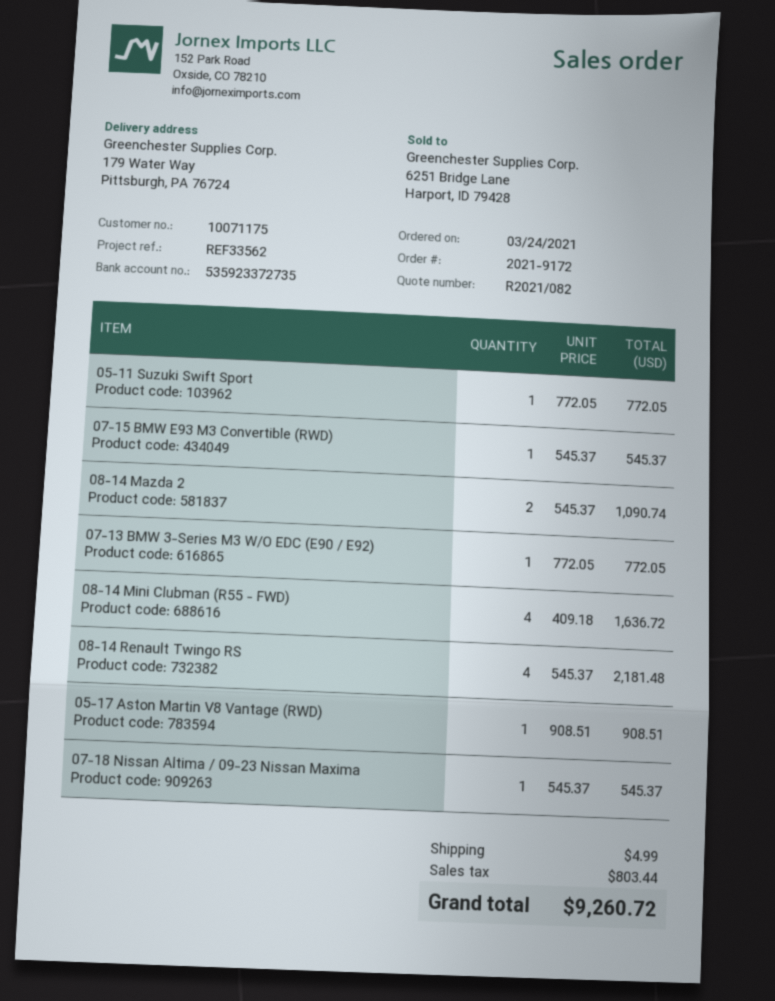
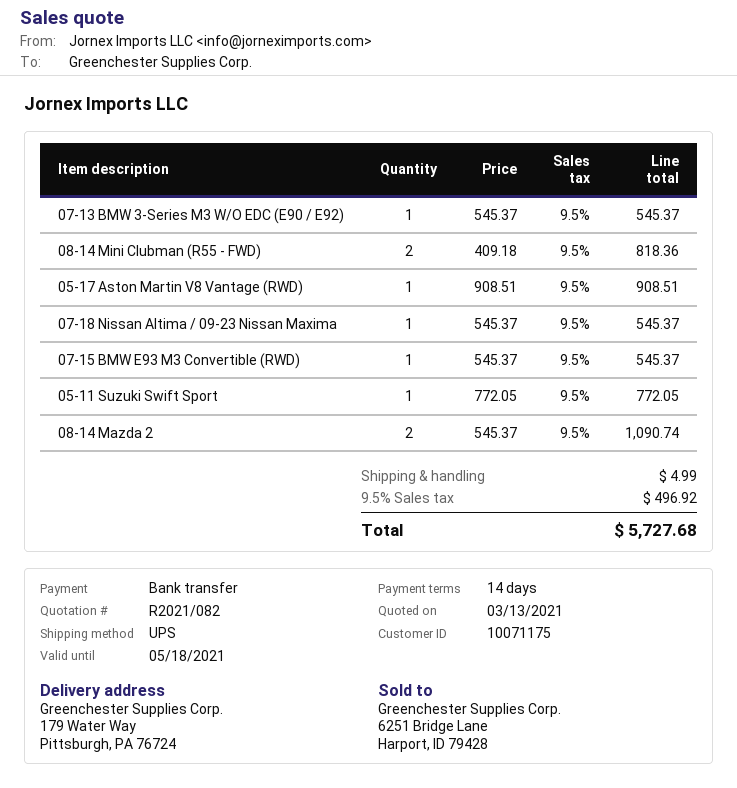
07-13 BMW 3-Series M3 W/O EDC (E90 / E92): 1 x 772.05 = 772.05 -> 1 x 545.37 = 545.37
08-14 Mini Clubman (R55 - FWD): 4 x 409.18 = 1636.72 -> 2 x 409.18 = 818.36
08-14 Renault Twingo RS: 4 x 545.37 = 2181.48 -> none
tax: 803.44 -> 496.92
total: 9260.72 -> 5727.68

